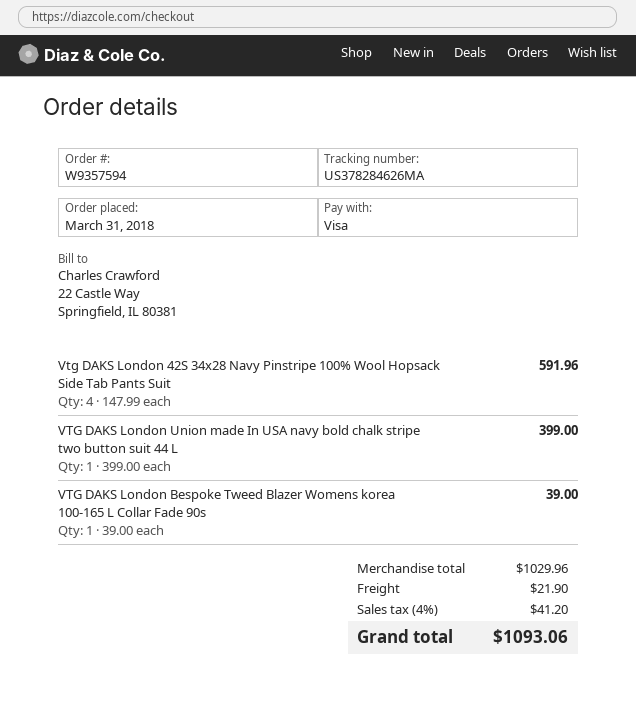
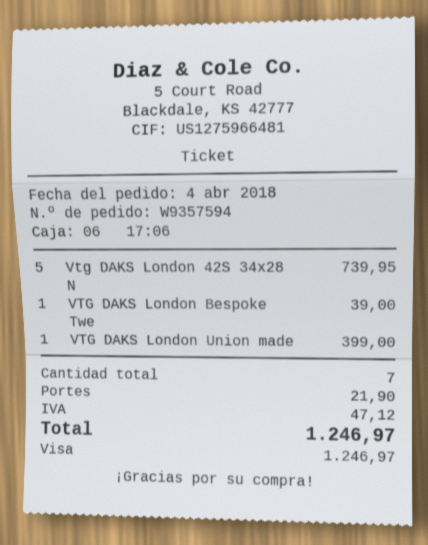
order date: 2018-03-31 -> 2018-04-04
Vtg DAKS London 42S 34x28 Navy Pinstripe 100% Wool Hopsack Side Tab Pants Suit: 4 for 591.96 -> 5 for 739.95
tax: 41.20 -> 47.12
total: 1093.06 -> 1246.97

